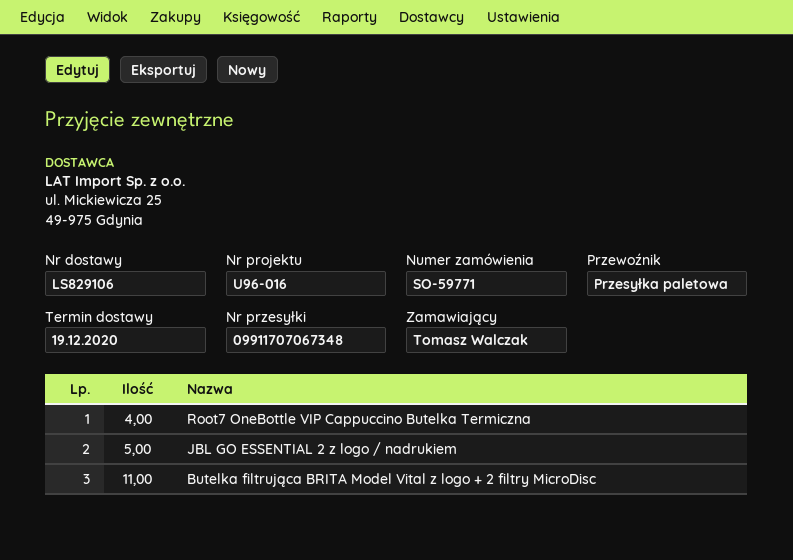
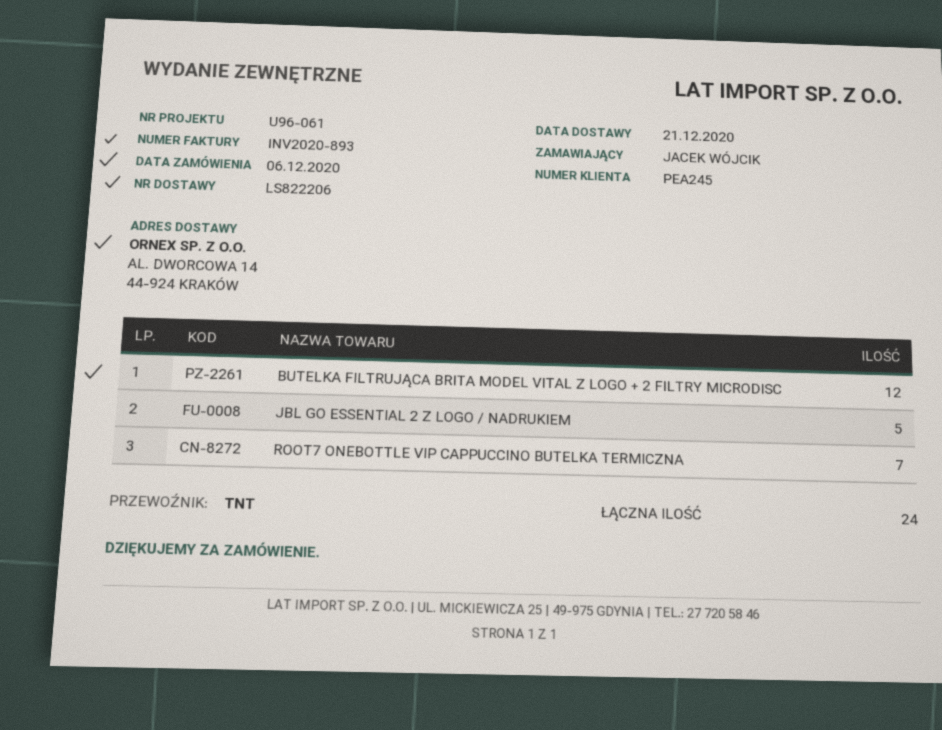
delivery note number: LS829106 -> LS822206
delivery date: 2020-12-19 -> 2020-12-21
reference: U96-016 -> U96-061
ordered by: Tomasz Walczak -> JACEK WÓJCIK
shipping method: pallet freight -> TNT
Root7 OneBottle VIP Cappuccino Butelka Termiczna: 4 -> 7
Butelka filtrująca BRITA Model Vital z logo + 2 filtry MicroDisc: 11 -> 12

